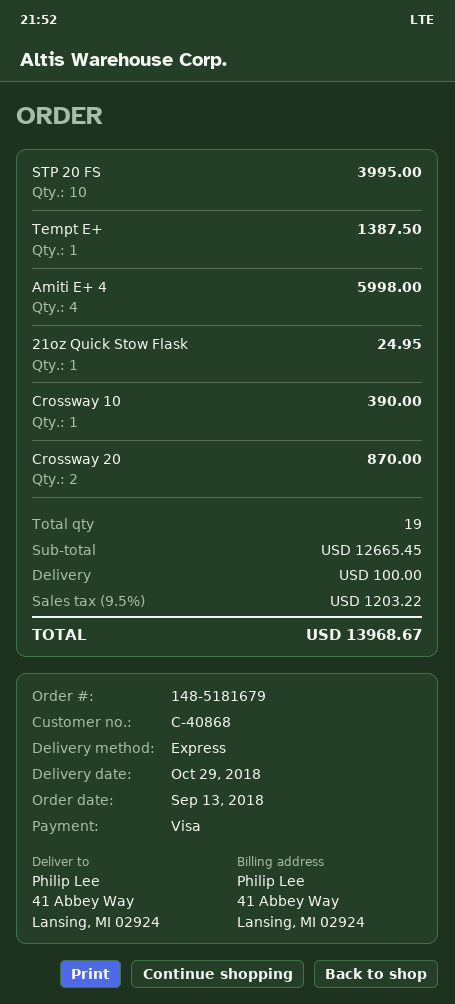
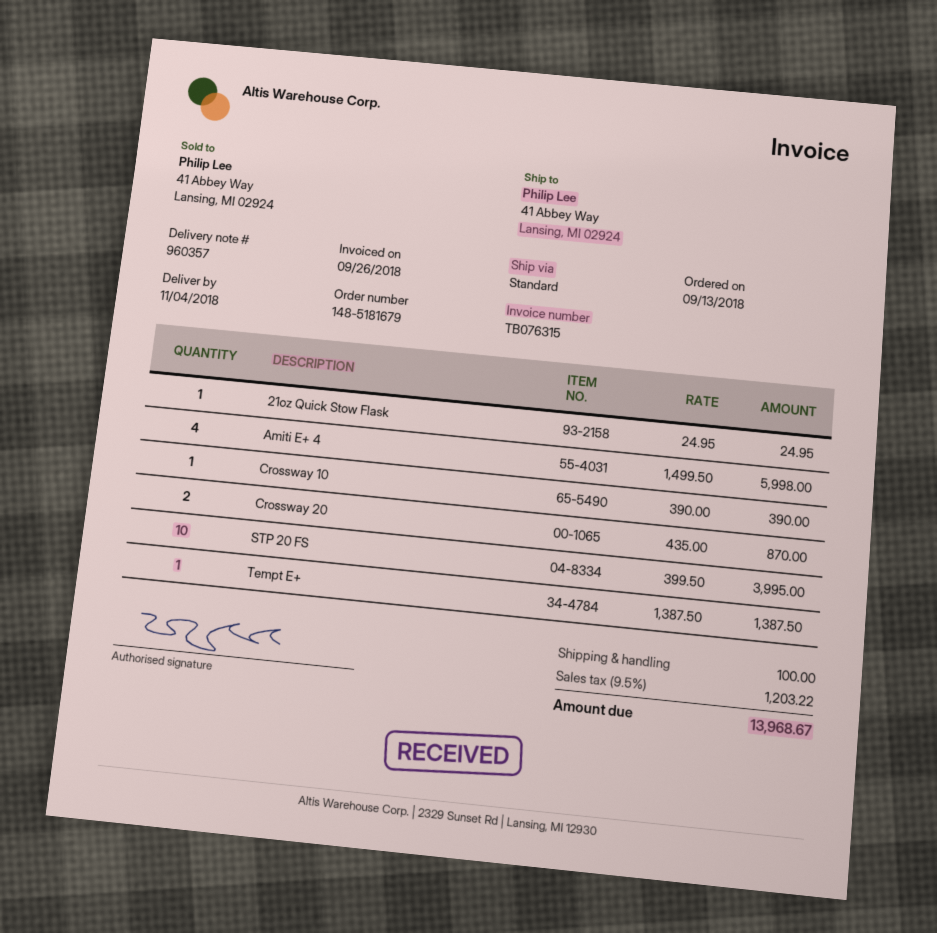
delivery date: 2018-10-29 -> 2018-11-04
shipping method: express -> standard

